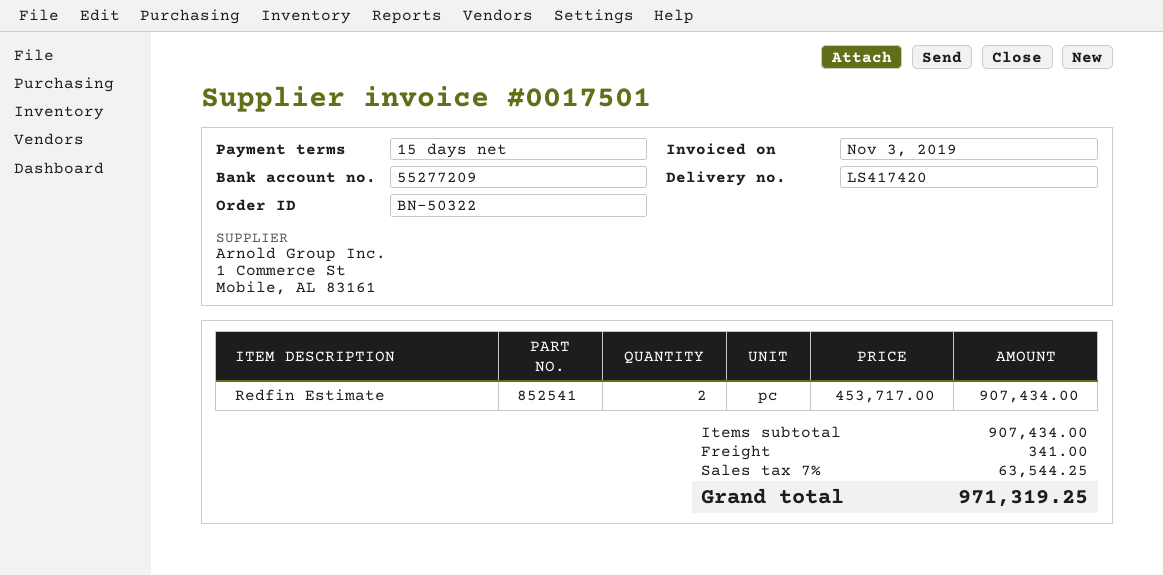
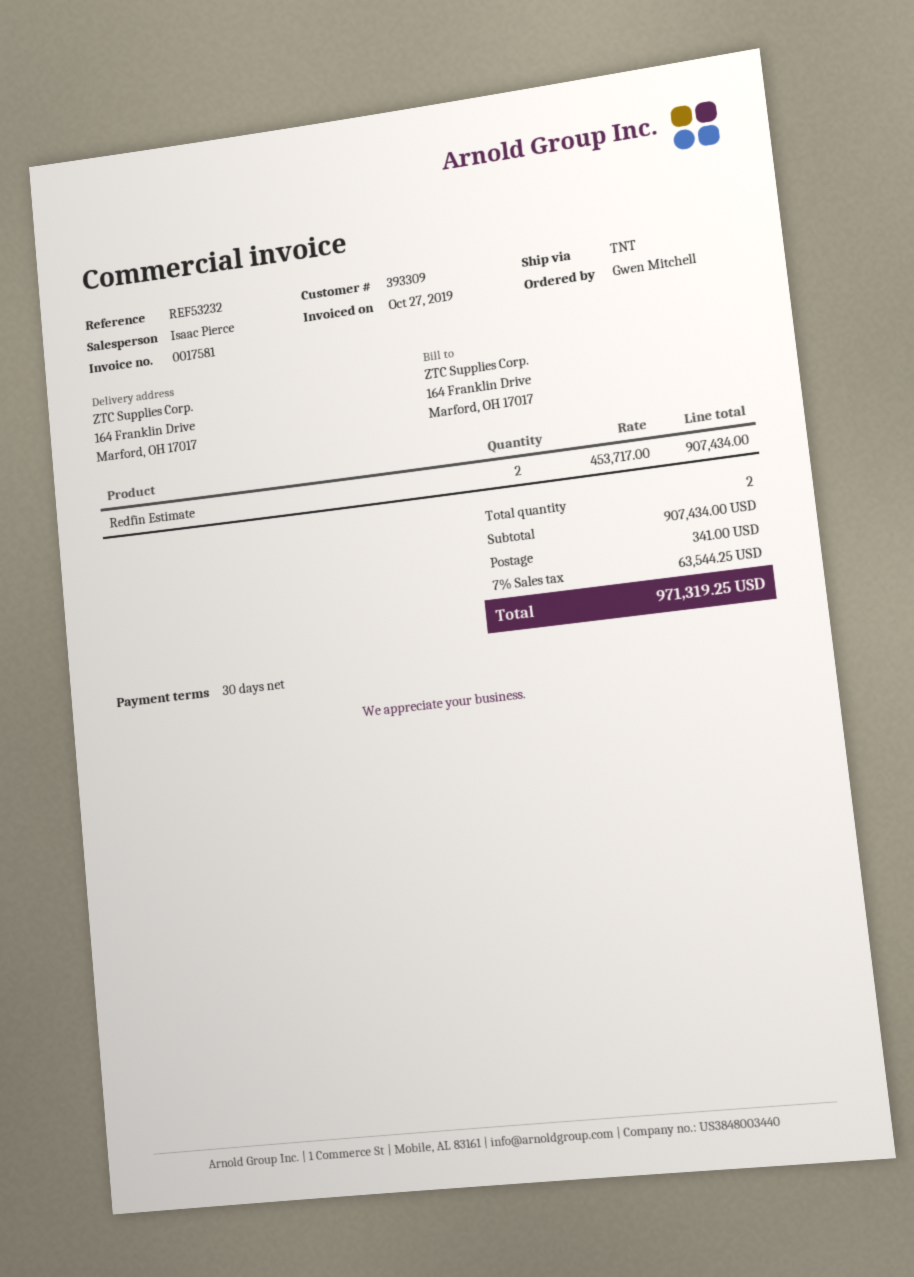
invoice number: 0017501 -> 0017581
invoice date: 2019-11-03 -> 2019-10-27
payment terms: 15 days -> 30 days

